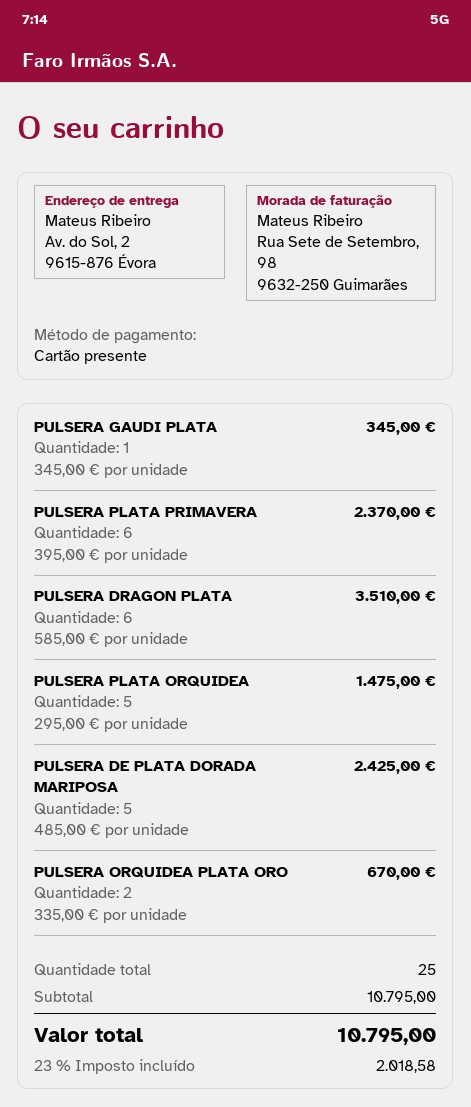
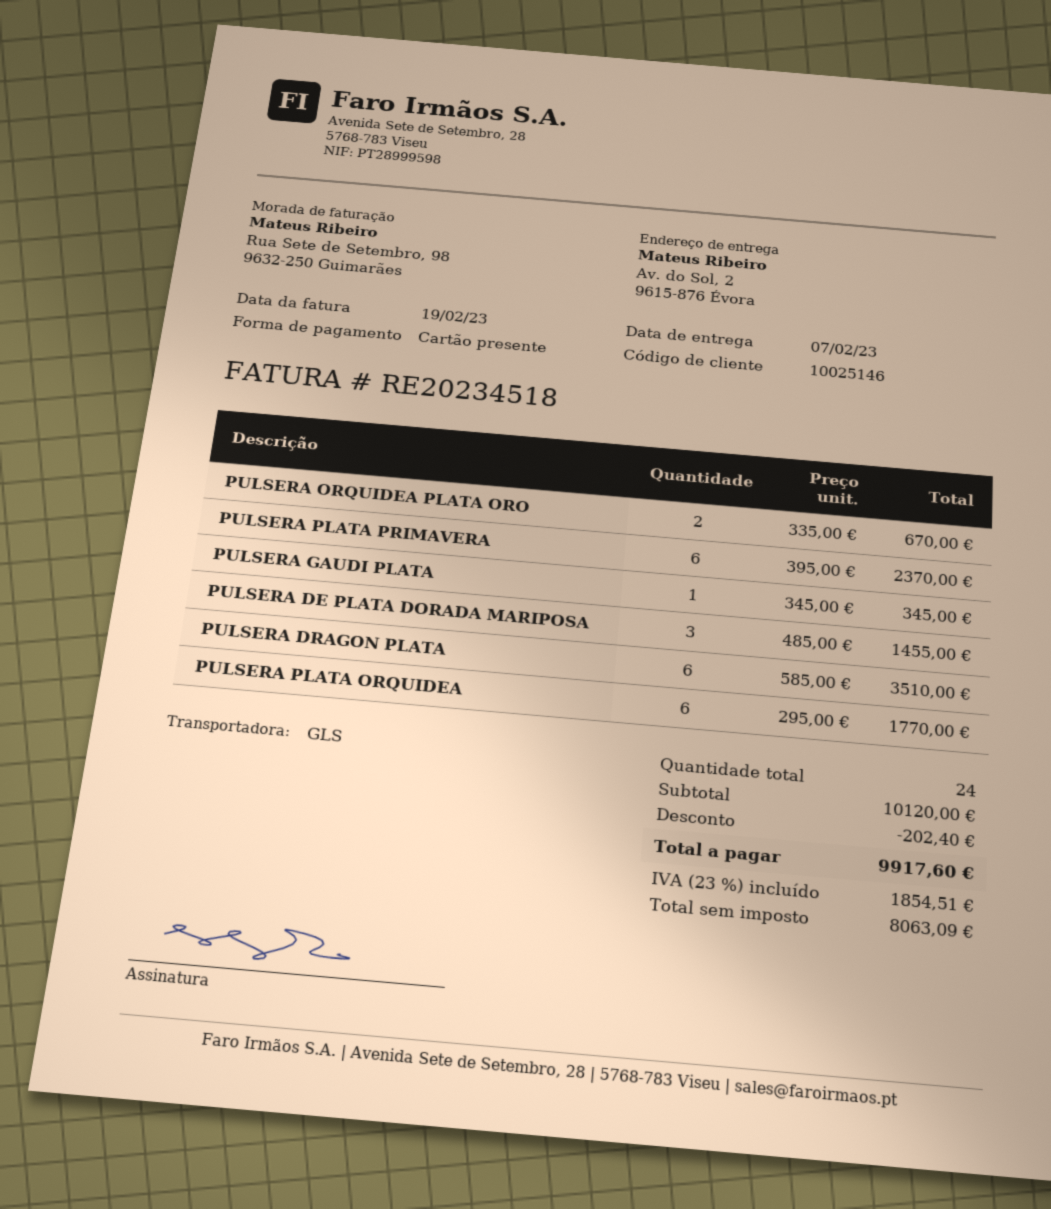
PULSERA PLATA ORQUIDEA: 5 x 295.00 = 1475.00 -> 6 x 295.00 = 1770.00
PULSERA DE PLATA DORADA MARIPOSA: 5 x 485.00 = 2425.00 -> 3 x 485.00 = 1455.00
total quantity: 25 -> 24
subtotal: 10795.00 -> 10120.00
discount: none -> 202.40
tax: 23% = 2018.58 -> 23% = 1854.51
total: 10795.00 -> 9917.60

